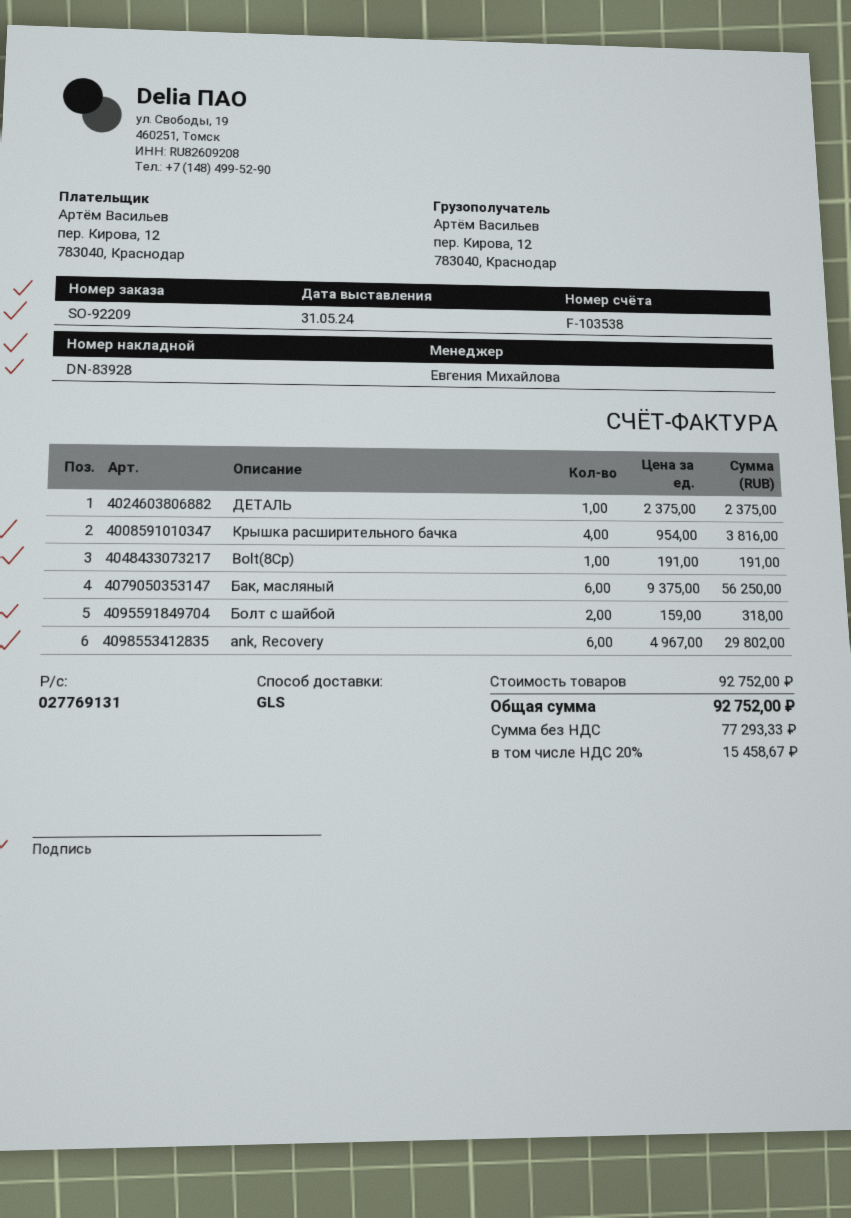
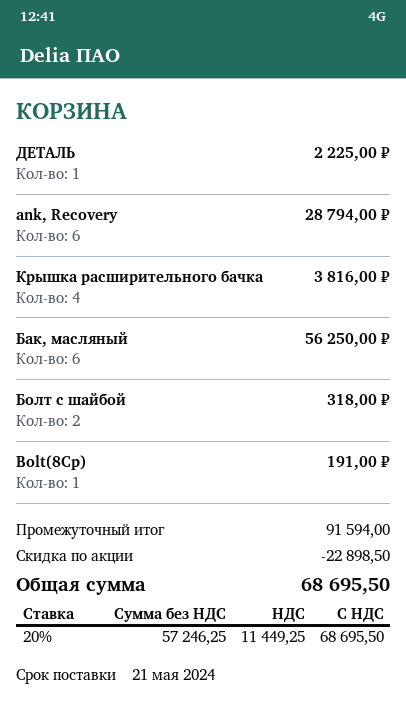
ДЕТАЛЬ: 1 for 2375.00 -> 1 for 2225.00
ank, Recovery: 6 for 29802.00 -> 6 for 28794.00
subtotal: 92752.00 -> 91594.00
discount: none -> 22898.50
net: 77293.33 -> 57246.25
tax: 20% = 15458.67 -> 20% = 11449.25
total: 92752.00 -> 68695.50

